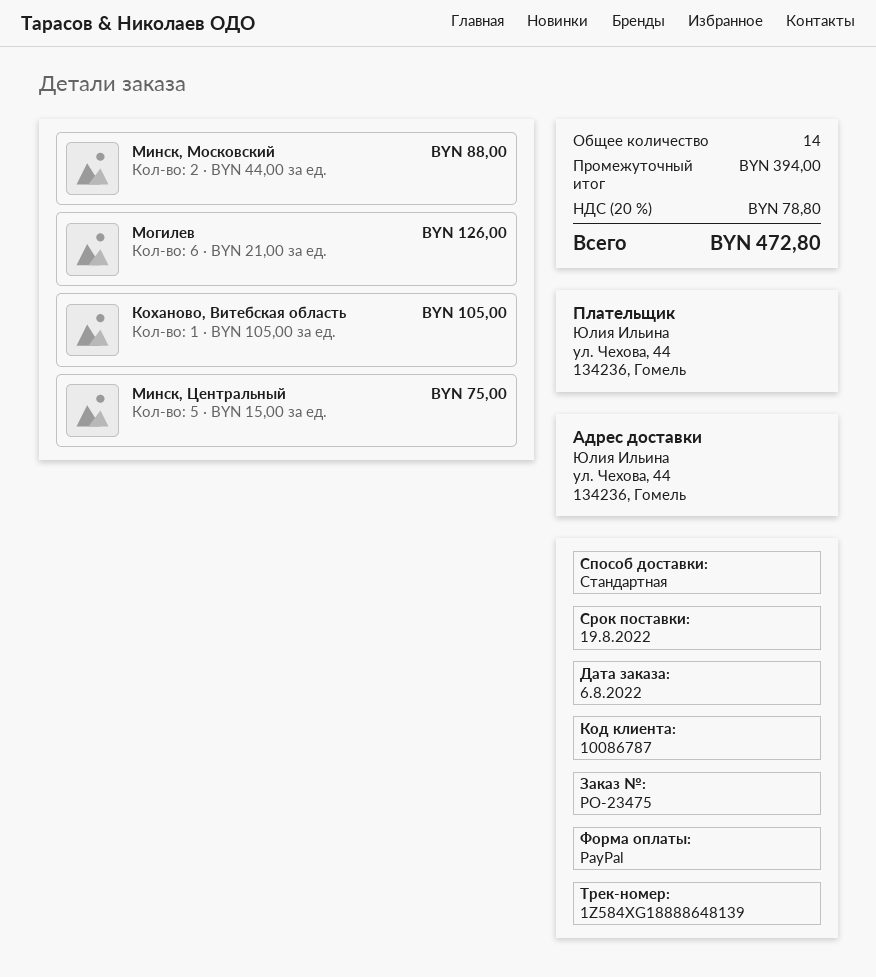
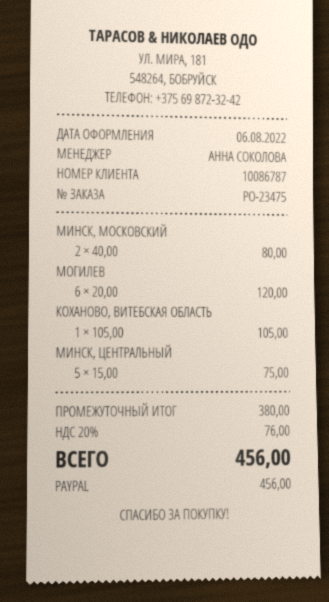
Минск, Московский: 2 x 44.00 = 88.00 -> 2 x 40.00 = 80.00
Могилев: 6 x 21.00 = 126.00 -> 6 x 20.00 = 120.00
subtotal: 394.00 -> 380.00
tax: 20% = 78.80 -> 20% = 76.00
total: 472.80 -> 456.00

